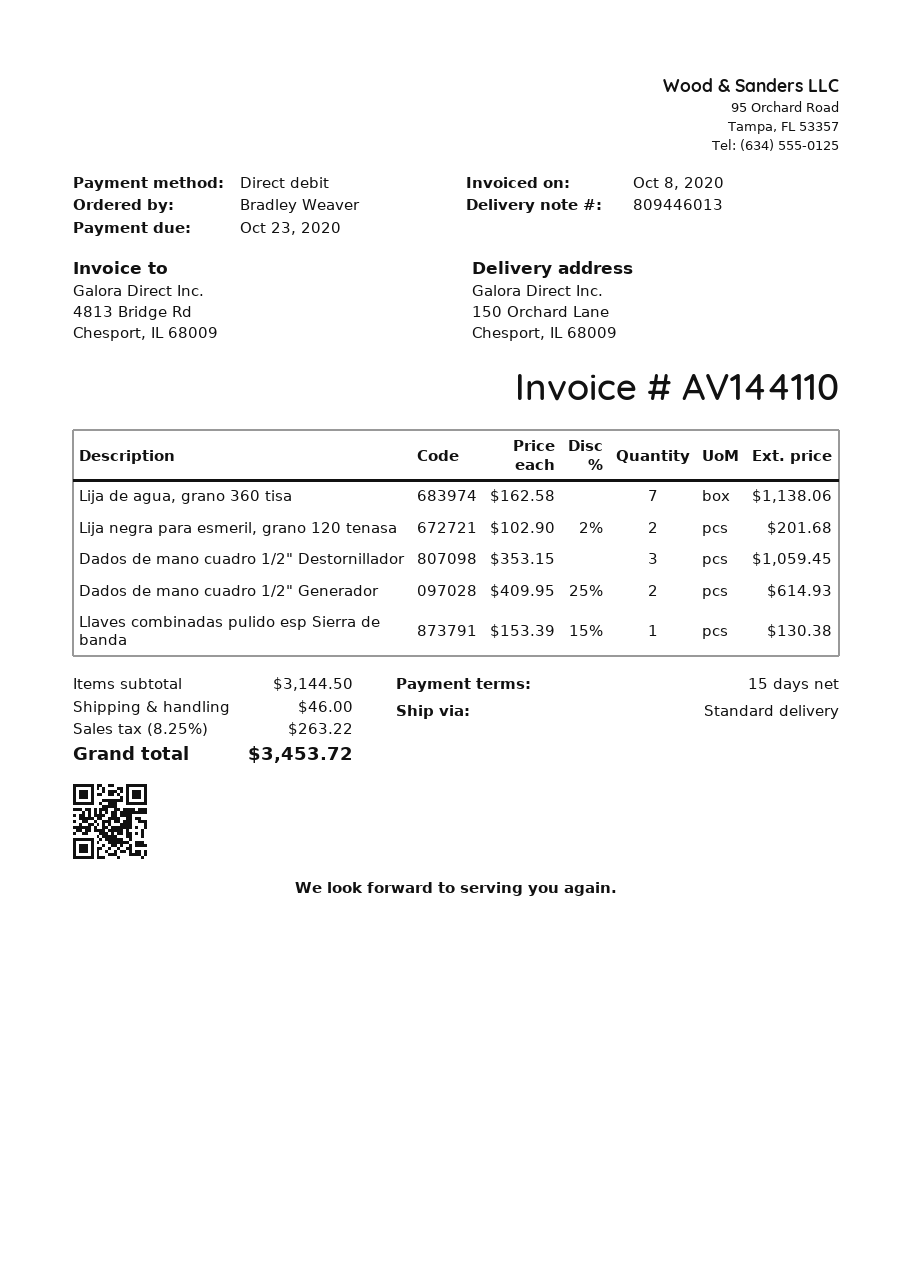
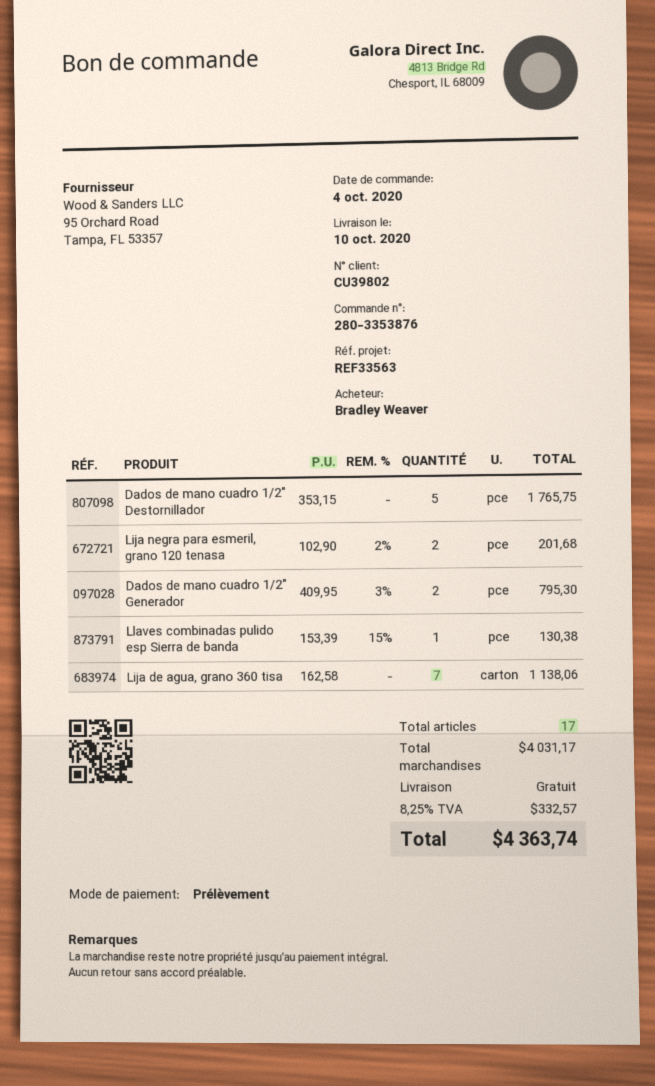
Dados de mano cuadro 1/2" Destornillador: 3 x 353.15 = 1059.45 -> 5 x 353.15 = 1765.75
Dados de mano cuadro 1/2" Generador: 2 x 409.95 - 25% = 614.93 -> 2 x 409.95 - 3% = 795.30
subtotal: 3144.50 -> 4031.17
shipping: 46.00 -> 0.00
tax: 8.25% = 263.22 -> 8.25% = 332.57
total: 3453.72 -> 4363.74

